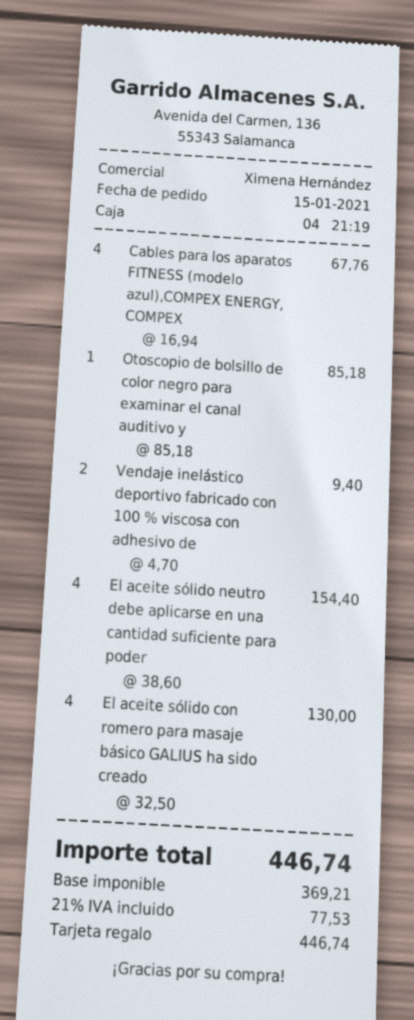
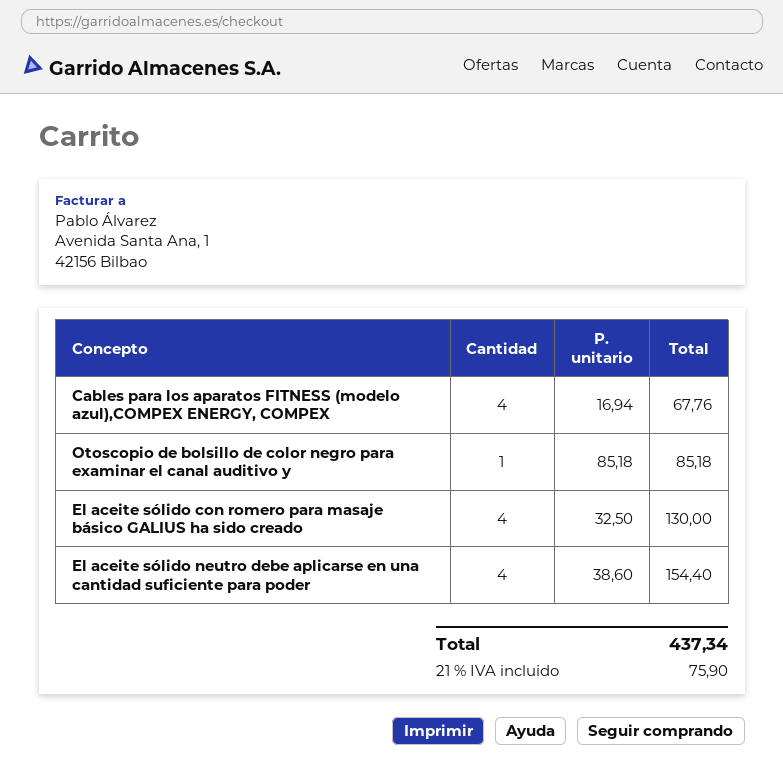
Vendaje inelástico deportivo fabricado con 100 % viscosa con adhesivo de: 2 x 4.70 = 9.40 -> none
tax: 21% = 77.53 -> 21% = 75.90
total: 446.74 -> 437.34

